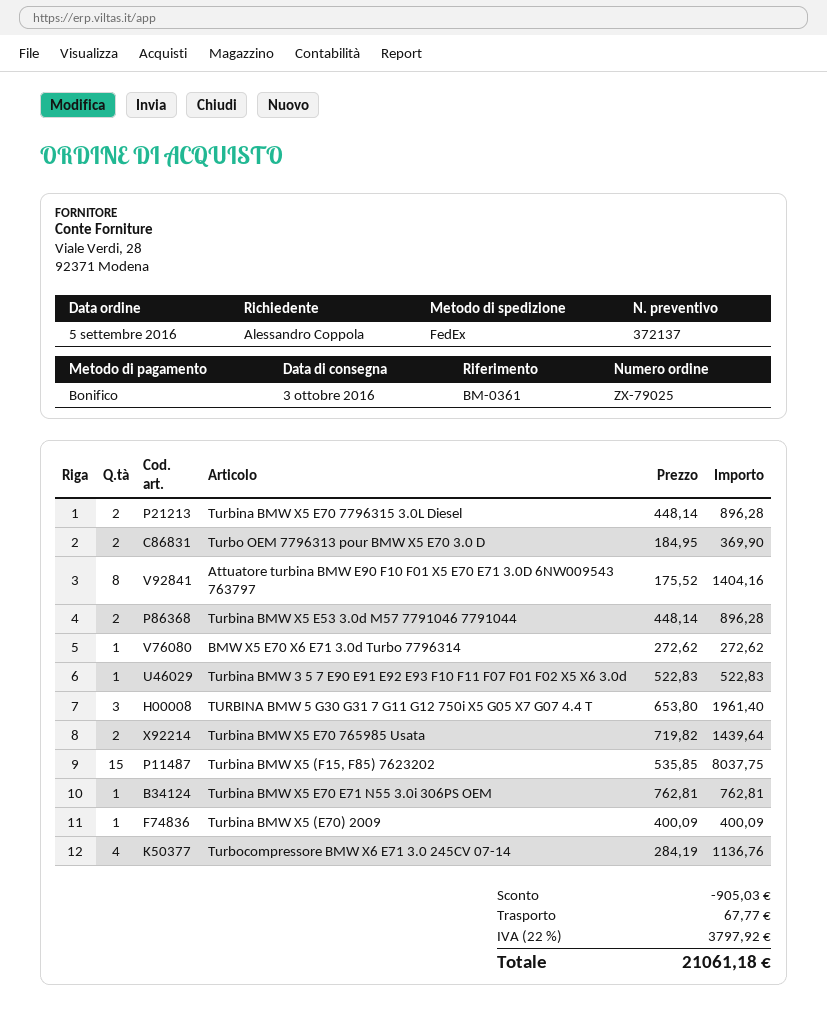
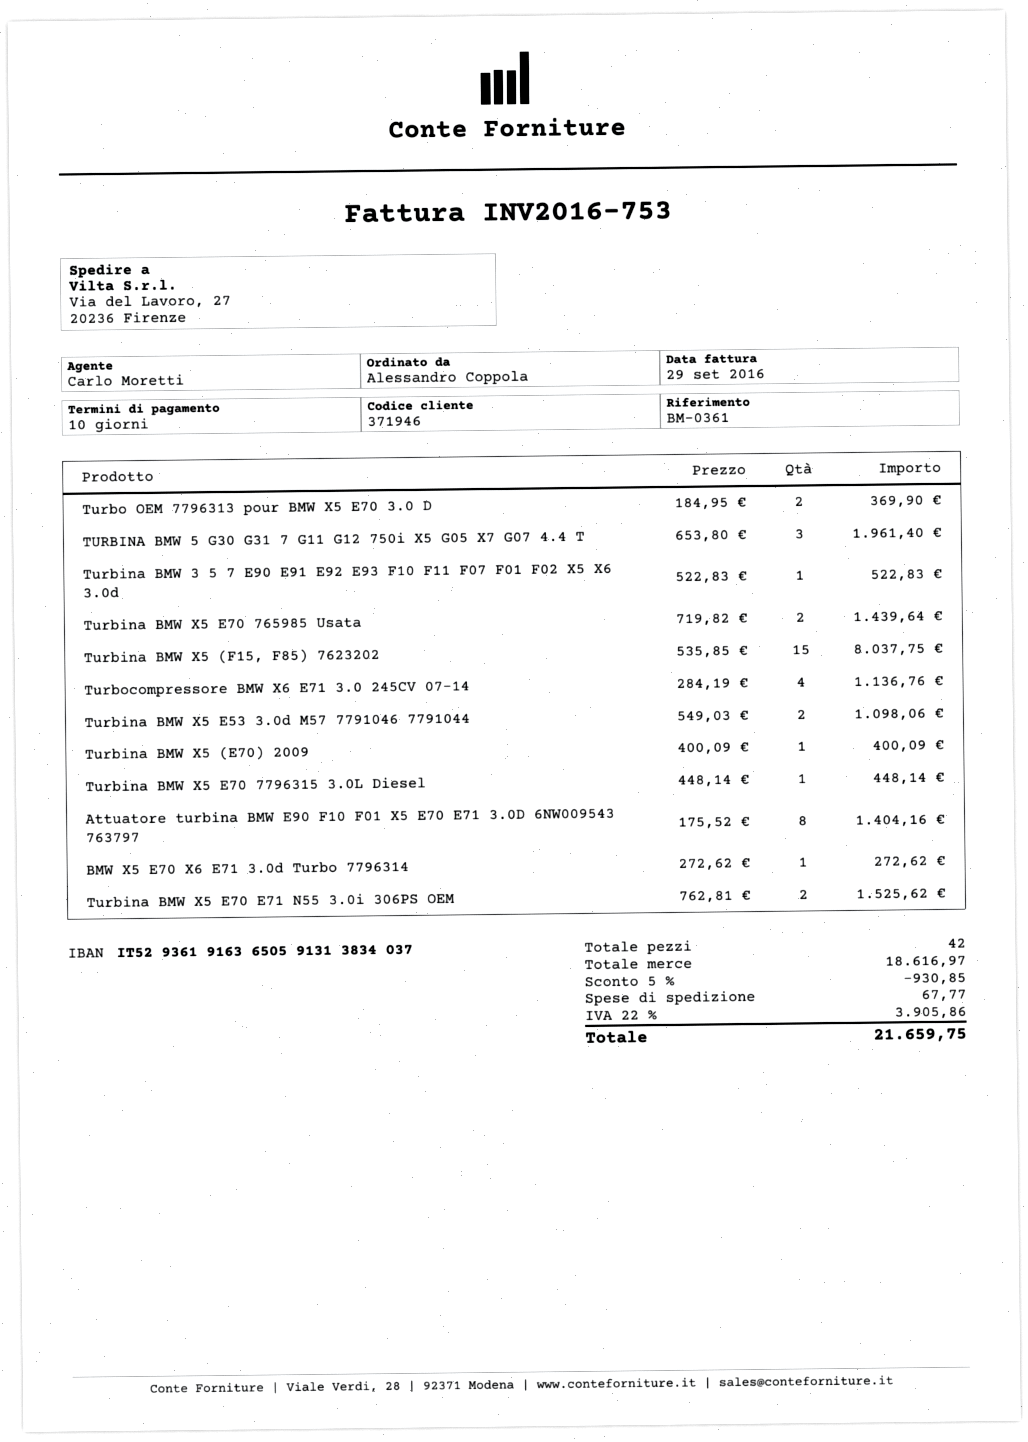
Turbina BMW X5 E70 7796315 3.0L Diesel: 2 x 448.14 = 896.28 -> 1 x 448.14 = 448.14
Turbina BMW X5 E53 3.0d M57 7791046 7791044: 2 x 448.14 = 896.28 -> 2 x 549.03 = 1098.06
Turbina BMW X5 E70 E71 N55 3.0i 306PS OEM: 1 x 762.81 = 762.81 -> 2 x 762.81 = 1525.62
discount: 905.03 -> 930.85
tax: 22% = 3797.92 -> 22% = 3905.86
total: 21061.18 -> 21659.75

